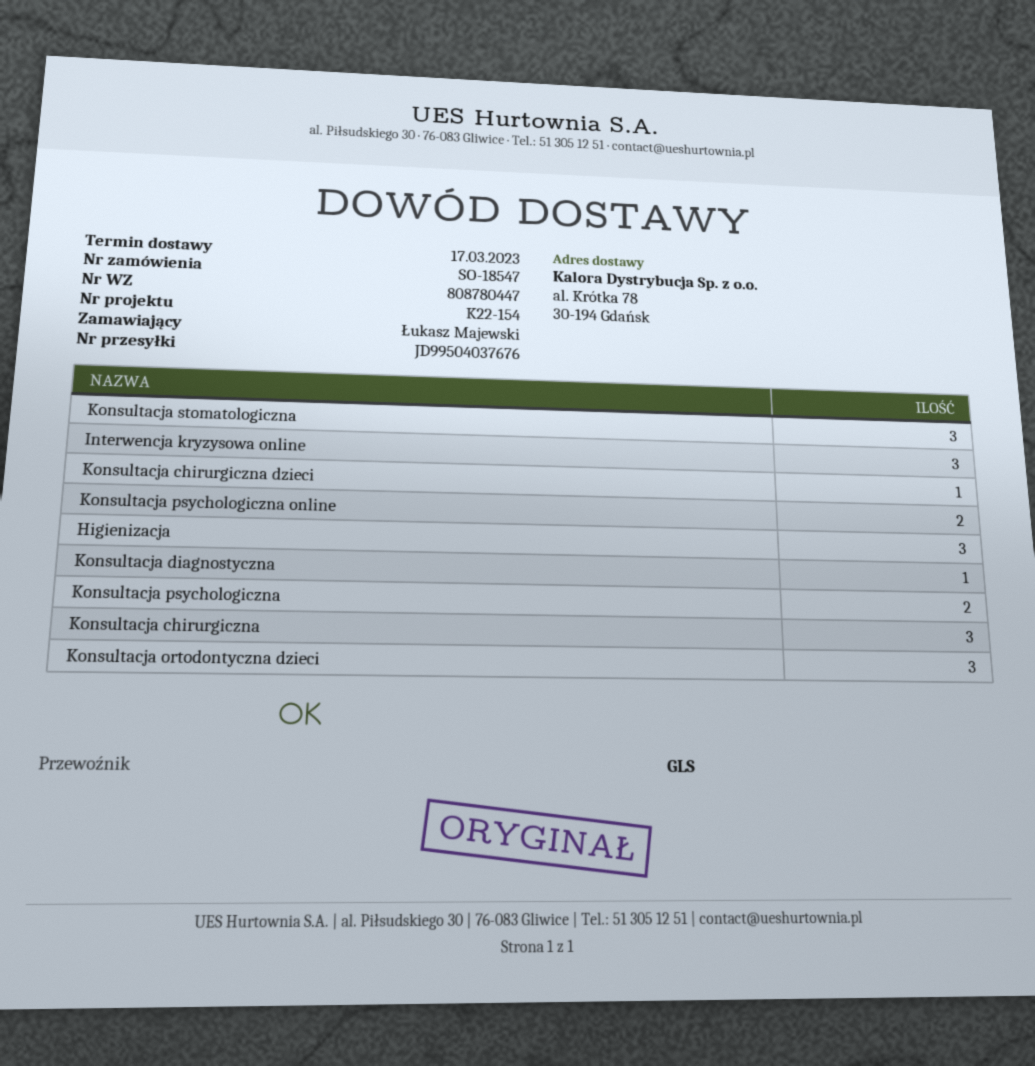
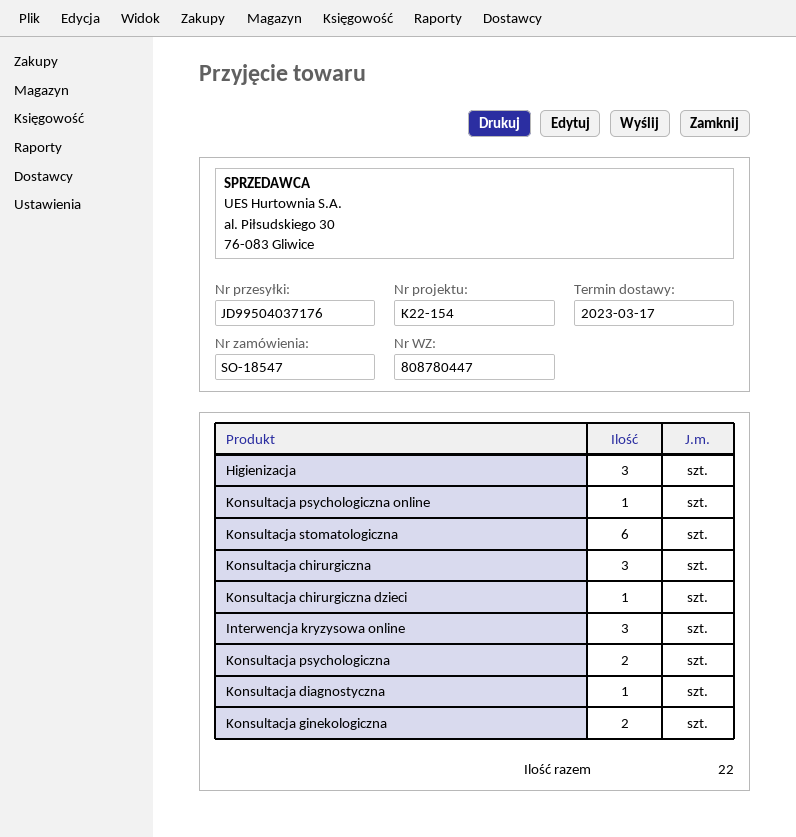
tracking number: JD99504037676 -> JD99504037176
Konsultacja stomatologiczna: 3 -> 6
Konsultacja psychologiczna online: 2 -> 1
Konsultacja ortodontyczna dzieci: 3 -> none
Konsultacja ginekologiczna: none -> 2

